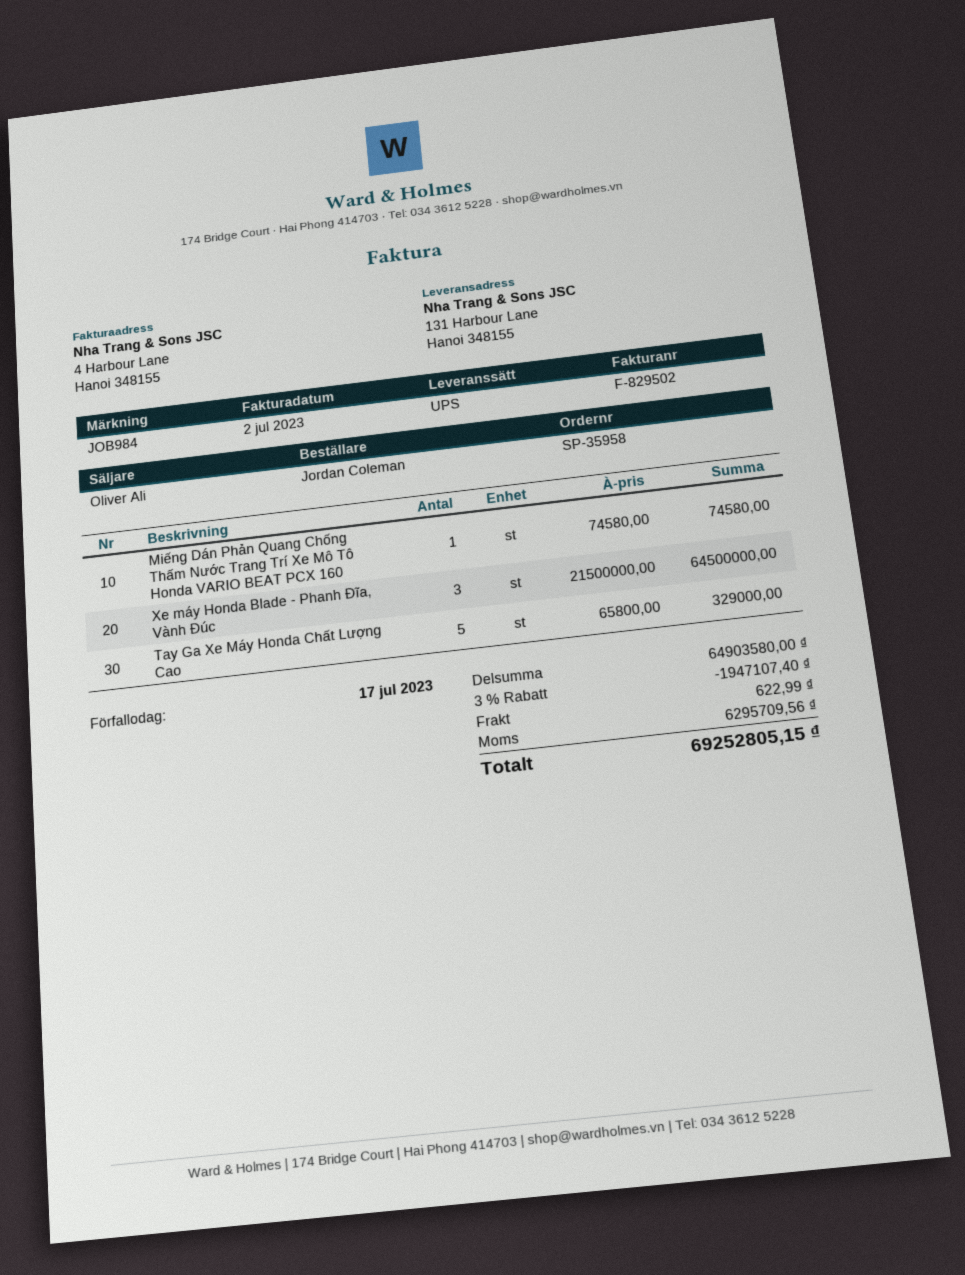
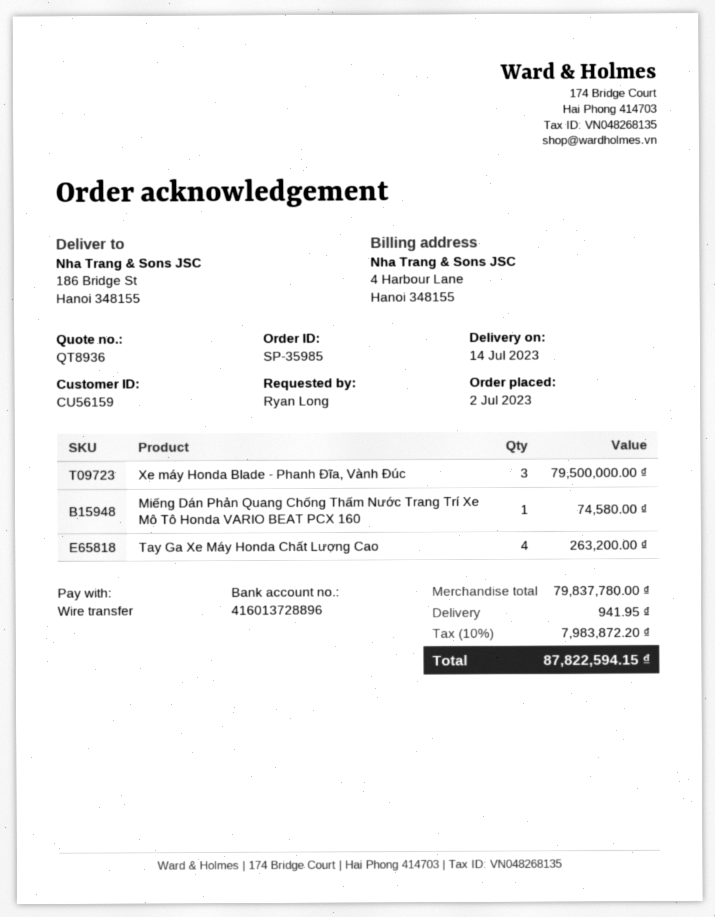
order number: SP-35958 -> SP-35985
ordered by: Jordan Coleman -> Ryan Long
ship to: 131 Harbour Lane, Hanoi 348155 -> 186 Bridge St, Hanoi 348155
Xe máy Honda Blade - Phanh Đĩa, Vành Đúc: 3 for 64500000.00 -> 3 for 79500000.00
Tay Ga Xe Máy Honda Chất Lượng Cao: 5 for 329000.00 -> 4 for 263200.00
subtotal: 64903580.00 -> 79837780.00
discount: 3% = 1947107.40 -> none
shipping: 622.99 -> 941.95
tax: 6295709.56 -> 7983872.20
total: 69252805.15 -> 87822594.15

